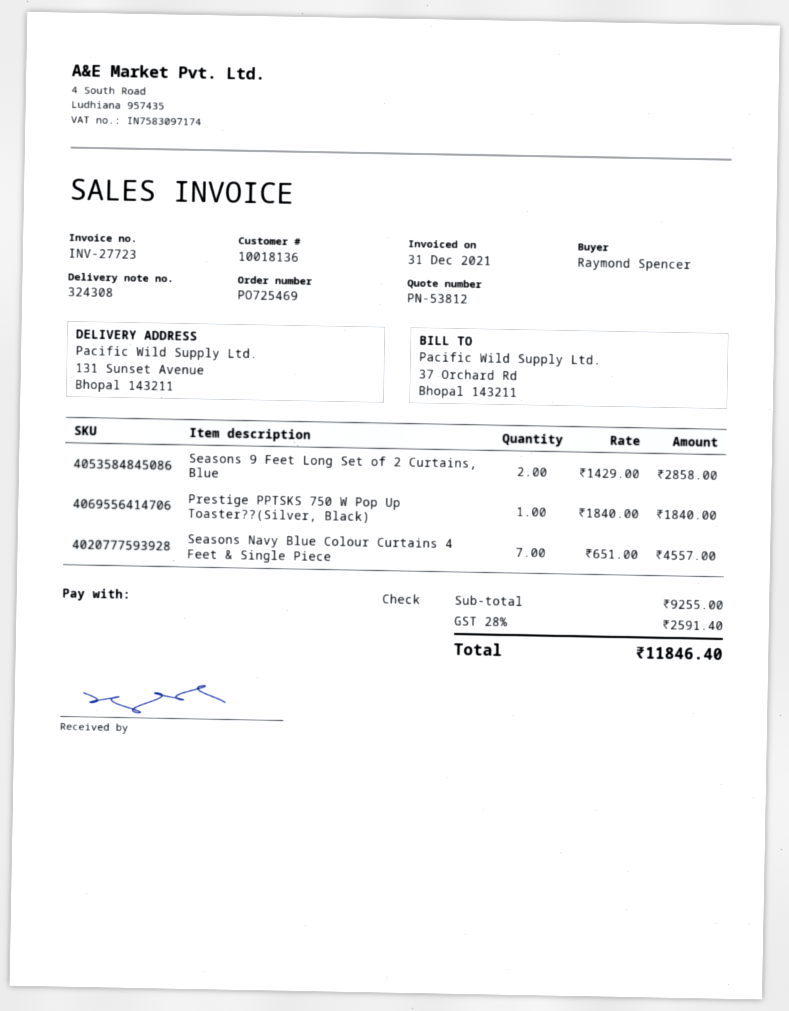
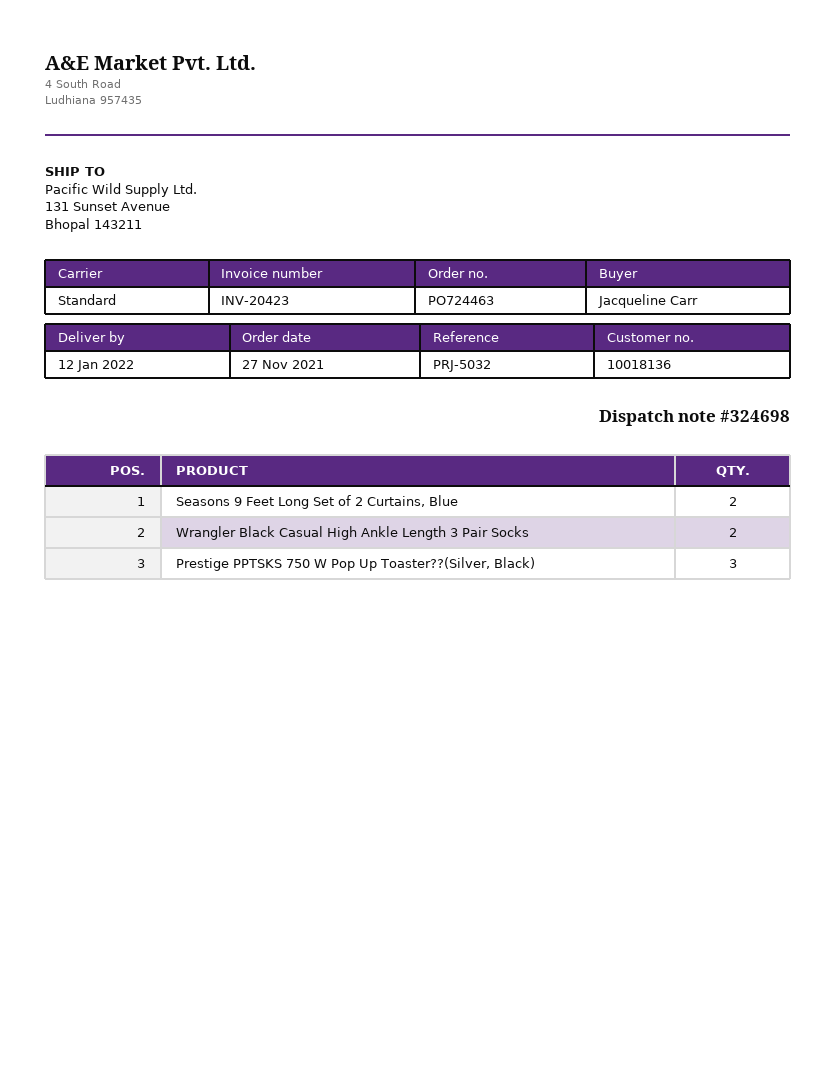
order number: PO725469 -> PO724463
delivery note number: 324308 -> 324698
invoice number: INV-27723 -> INV-20423
ordered by: Raymond Spencer -> Jacqueline Carr
Prestige PPTSKS 750 W Pop Up Toaster??(Silver, Black): 1 -> 3
Seasons Navy Blue Colour Curtains 4 Feet & Single Piece: 7 -> none
Wrangler Black Casual High Ankle Length 3 Pair Socks: none -> 2

